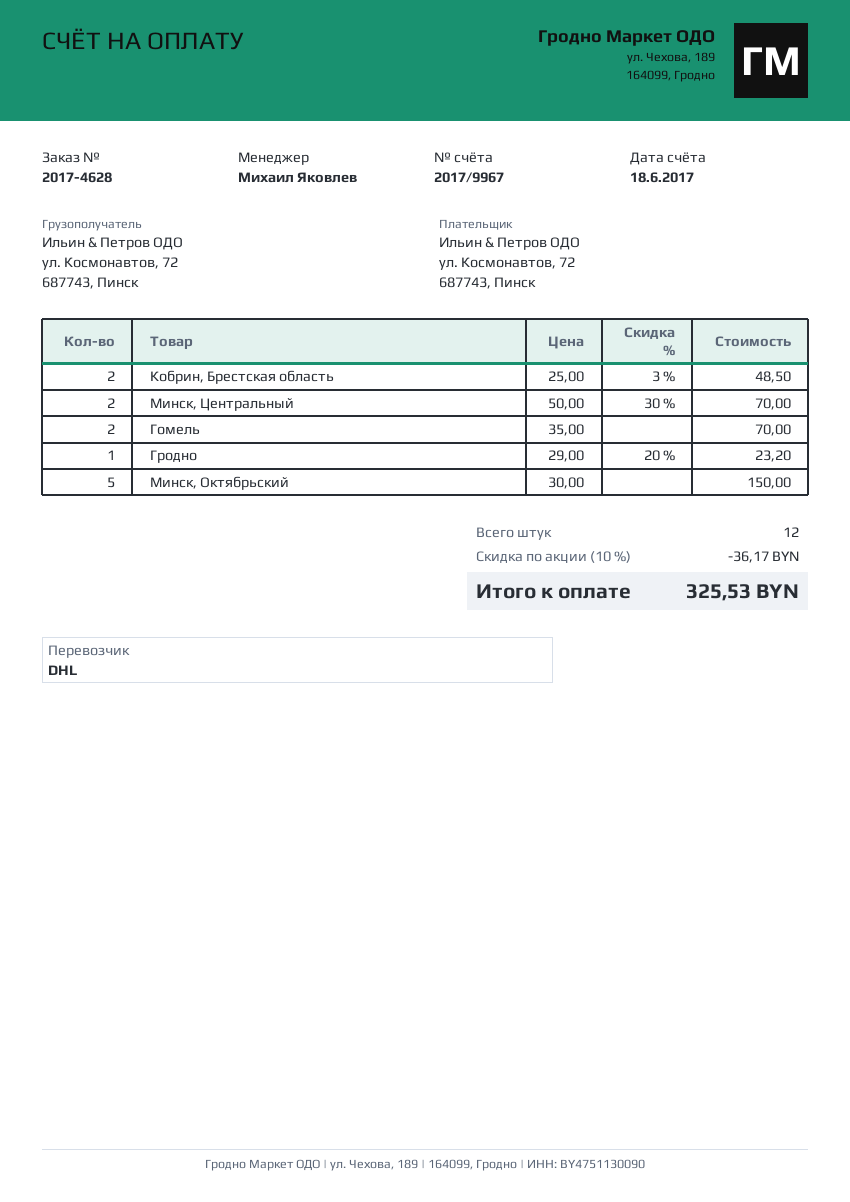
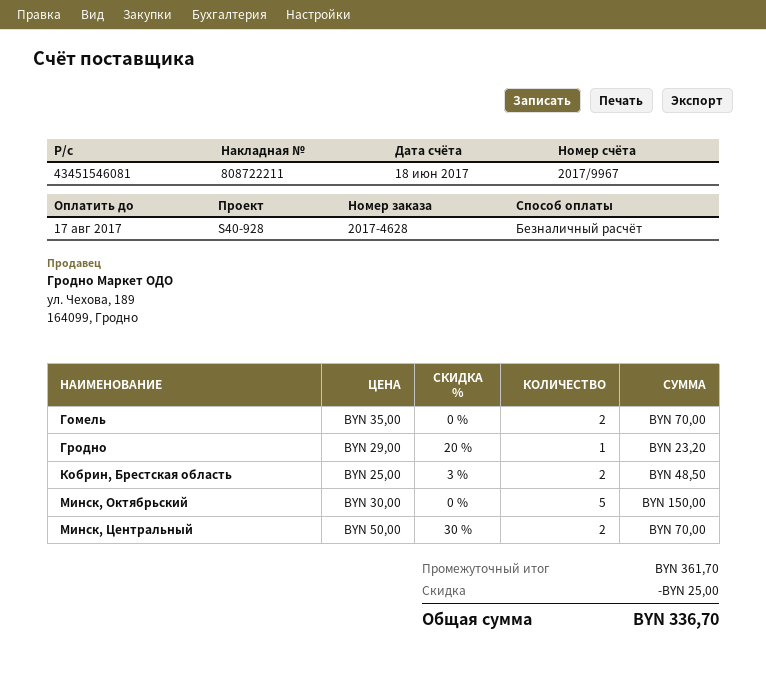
discount: 36.17 -> 25.00
total: 325.53 -> 336.70

